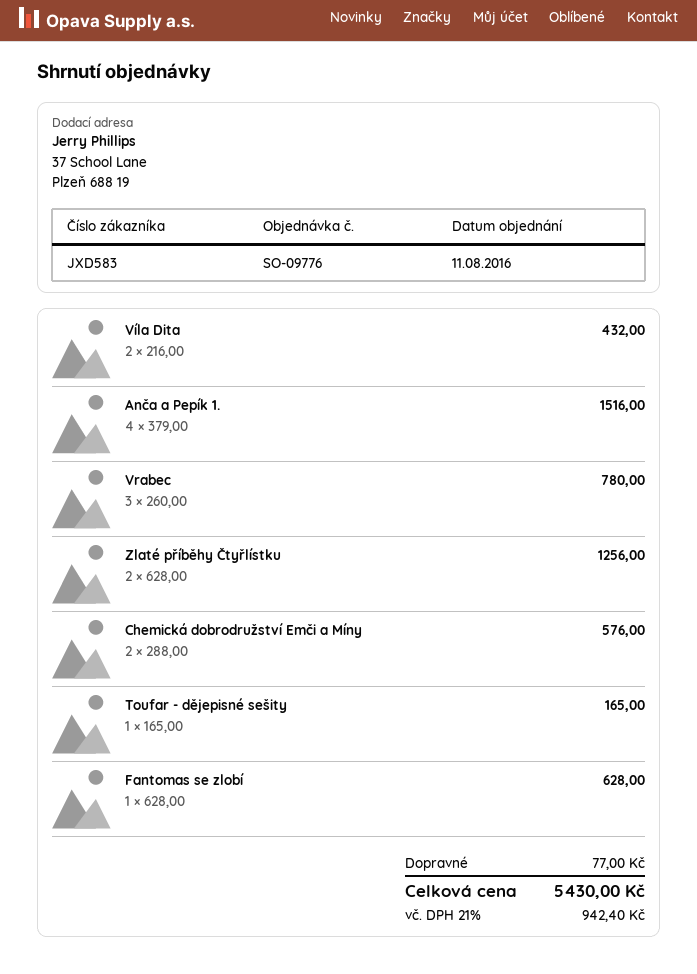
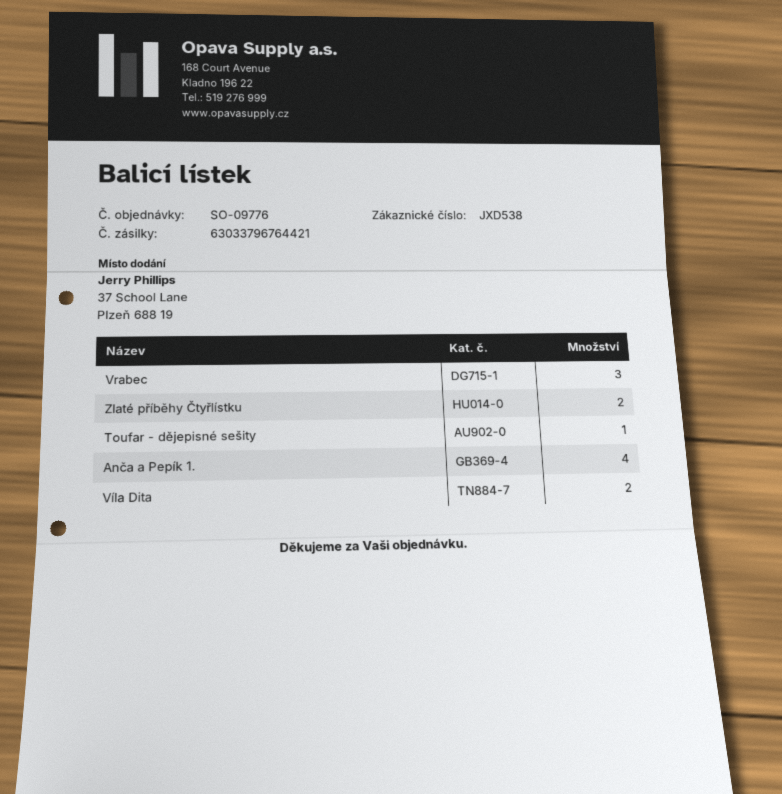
customer number: JXD583 -> JXD538
Chemická dobrodružství Emči a Míny: 2 -> none
Fantomas se zlobí: 1 -> none

